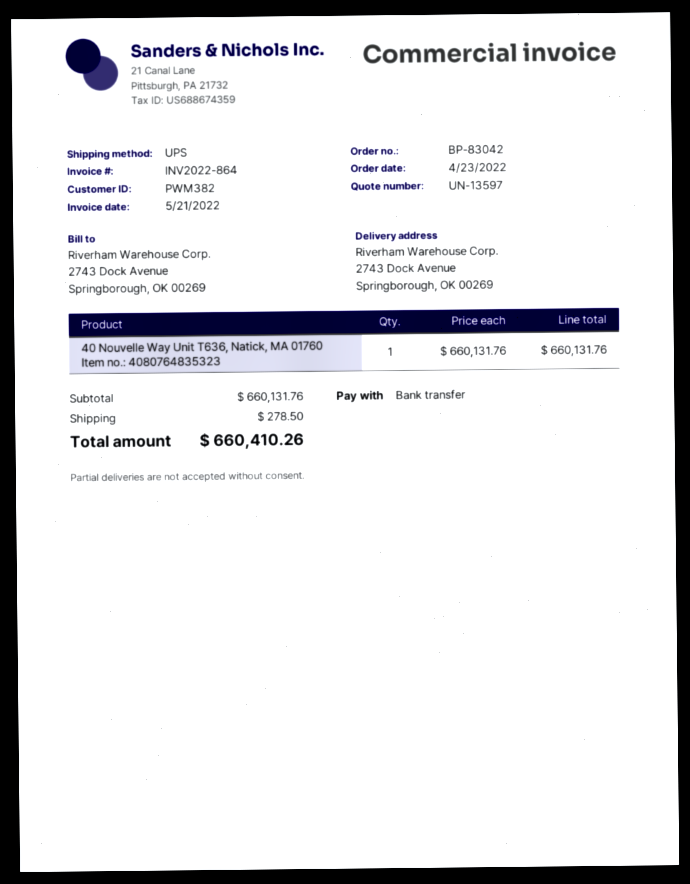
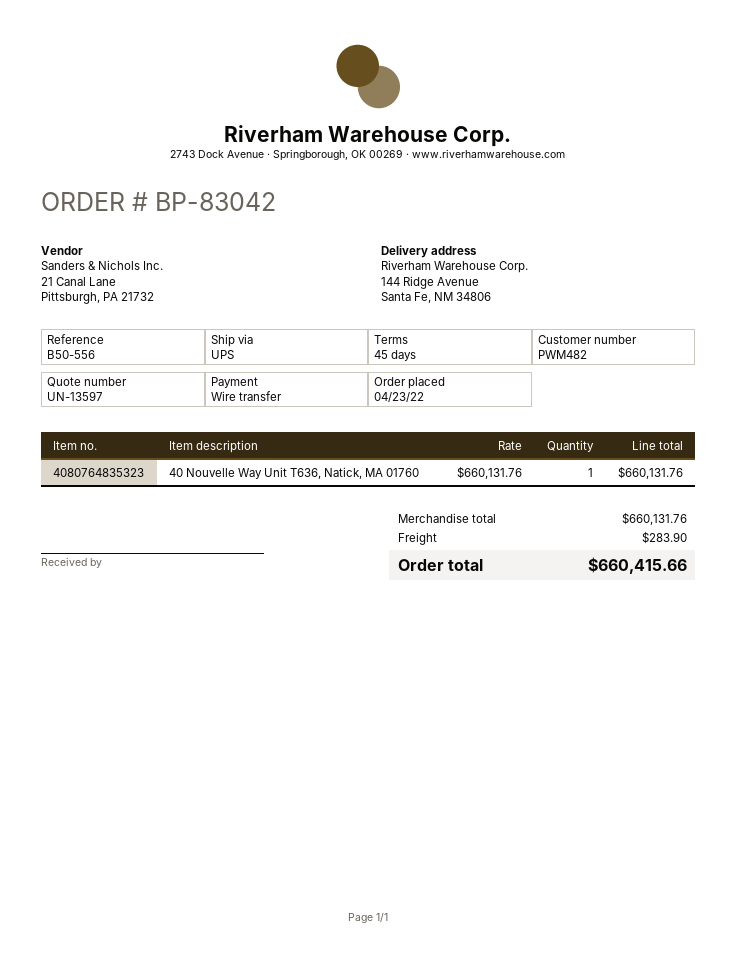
customer number: PWM382 -> PWM482
ship to: 2743 Dock Avenue, Springborough, OK 00269 -> 144 Ridge Avenue, Santa Fe, NM 34806
shipping: 278.50 -> 283.90
total: 660410.26 -> 660415.66

